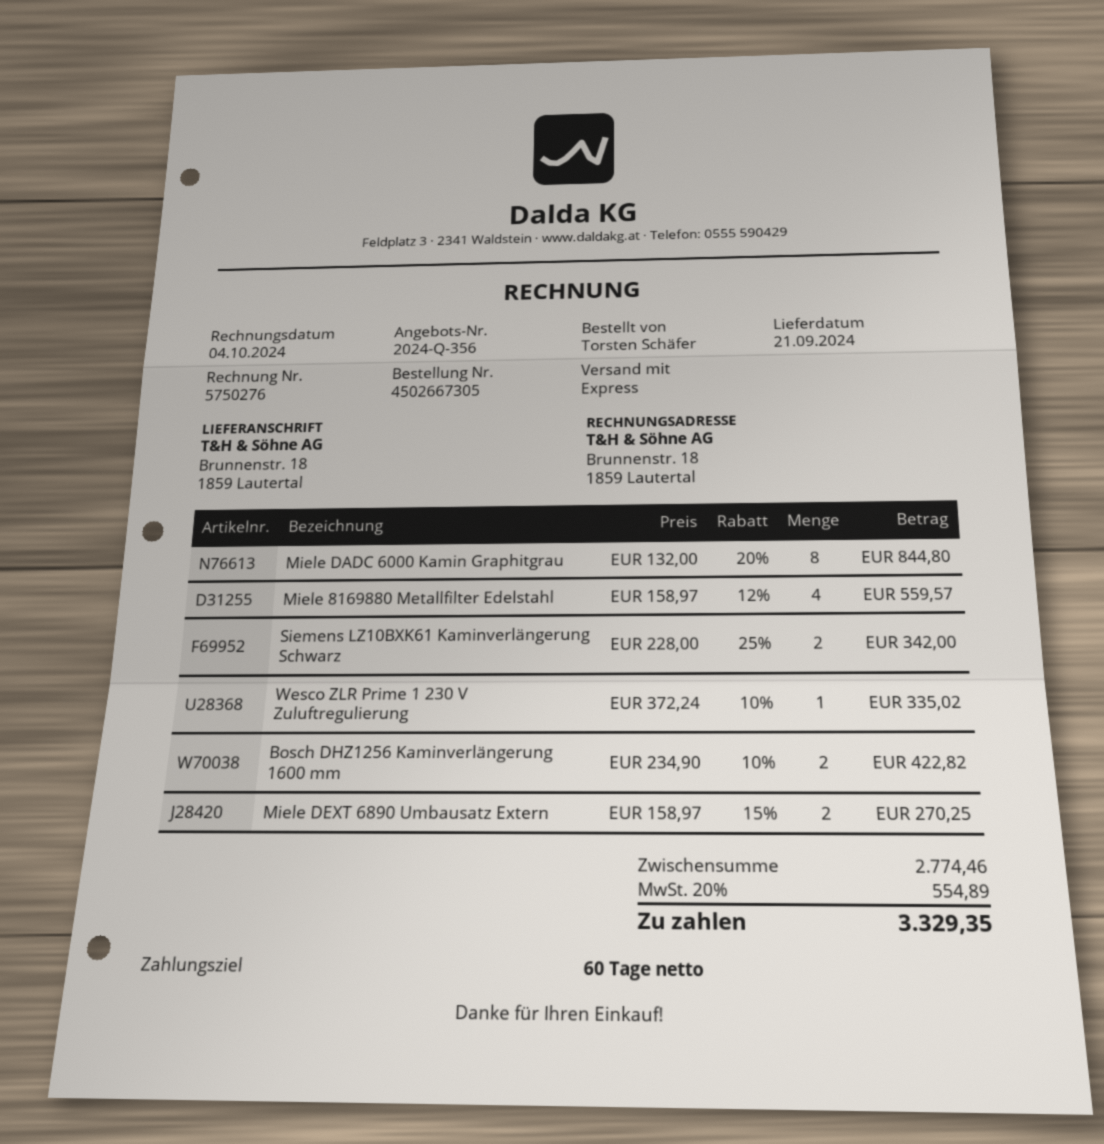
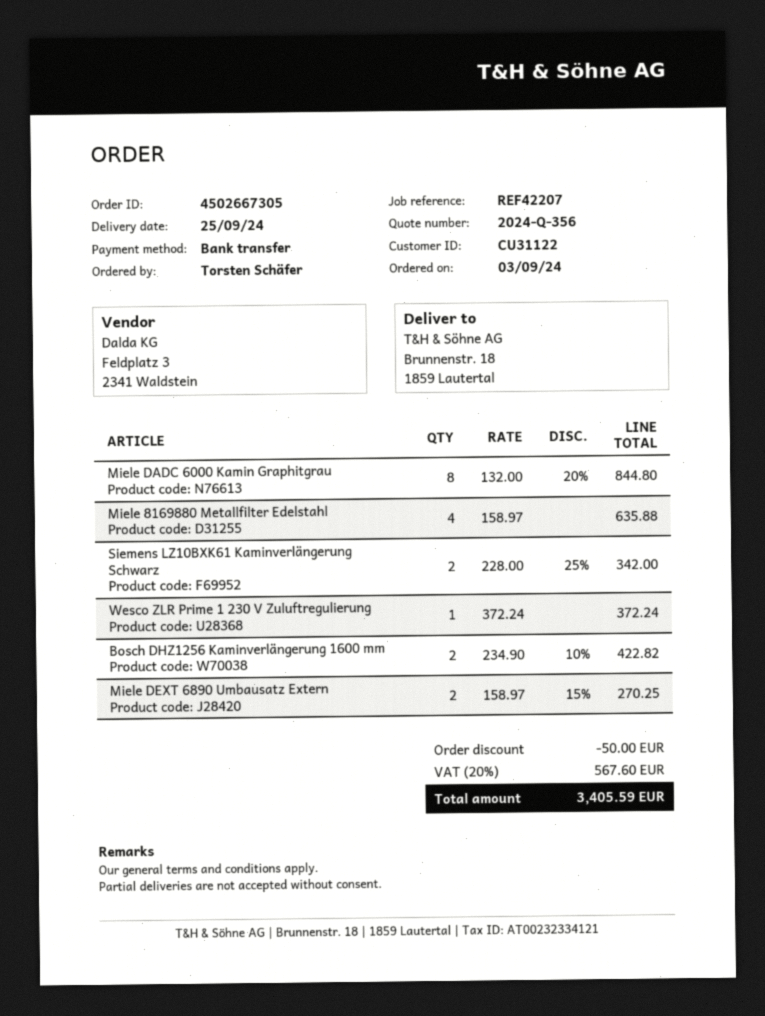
delivery date: 2024-09-21 -> 2024-09-25
Miele 8169880 Metallfilter Edelstahl: 4 x 158.97 - 12% = 559.57 -> 4 x 158.97 = 635.88
Wesco ZLR Prime 1 230 V Zuluftregulierung: 1 x 372.24 - 10% = 335.02 -> 1 x 372.24 = 372.24
discount: none -> 50.00
tax: 20% = 554.89 -> 20% = 567.60
total: 3329.35 -> 3405.59

